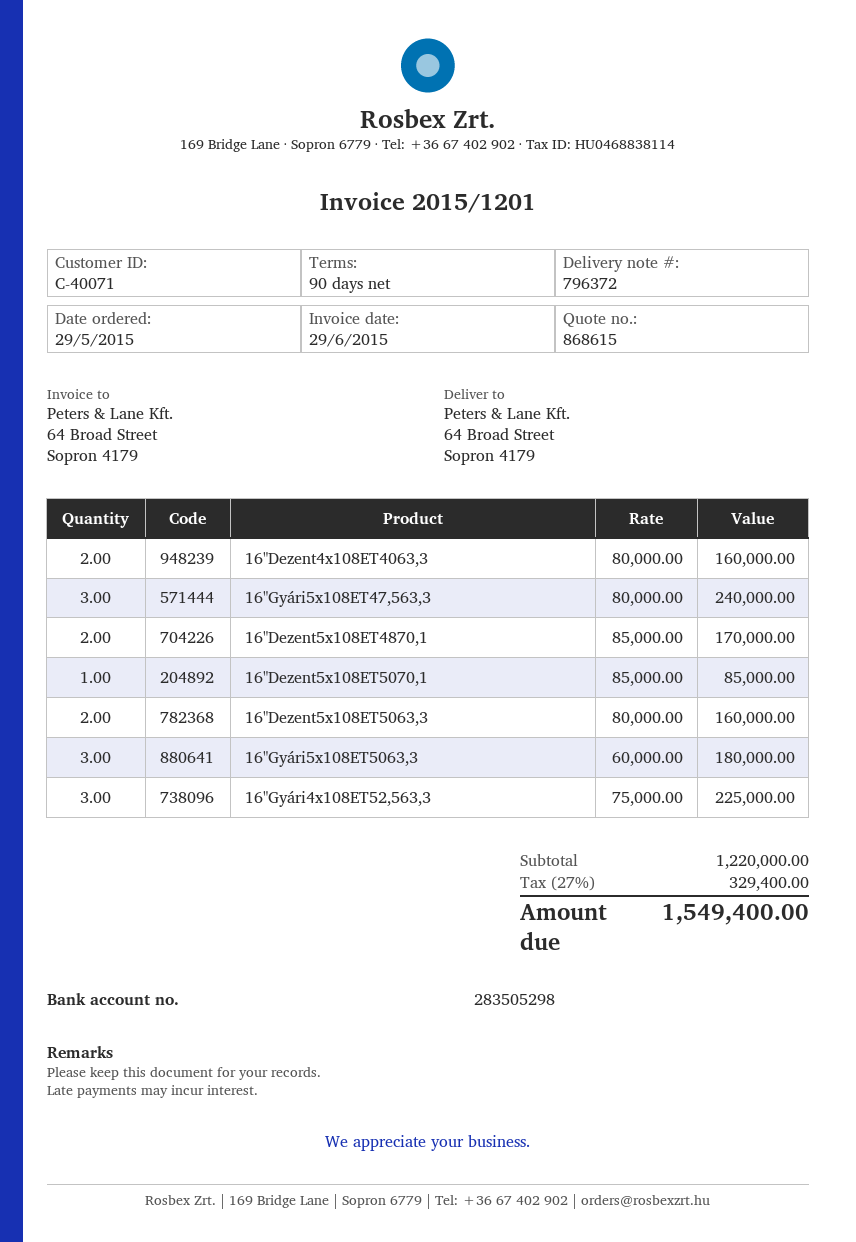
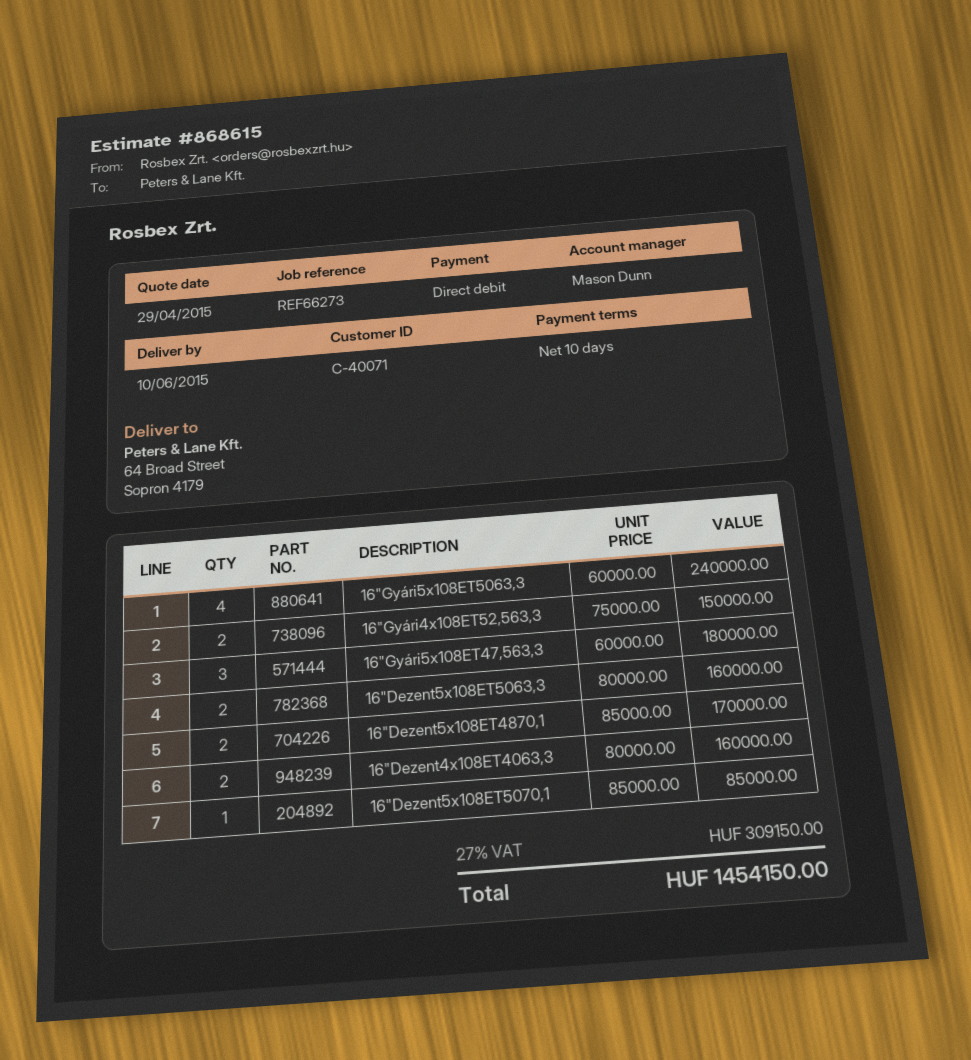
payment terms: 90 days -> 10 days
16"Gyári5x108ET47,563,3: 3 x 80000.00 = 240000.00 -> 3 x 60000.00 = 180000.00
16"Gyári5x108ET5063,3: 3 x 60000.00 = 180000.00 -> 4 x 60000.00 = 240000.00
16"Gyári4x108ET52,563,3: 3 x 75000.00 = 225000.00 -> 2 x 75000.00 = 150000.00
tax: 27% = 329400.00 -> 27% = 309150.00
total: 1549400.00 -> 1454150.00

